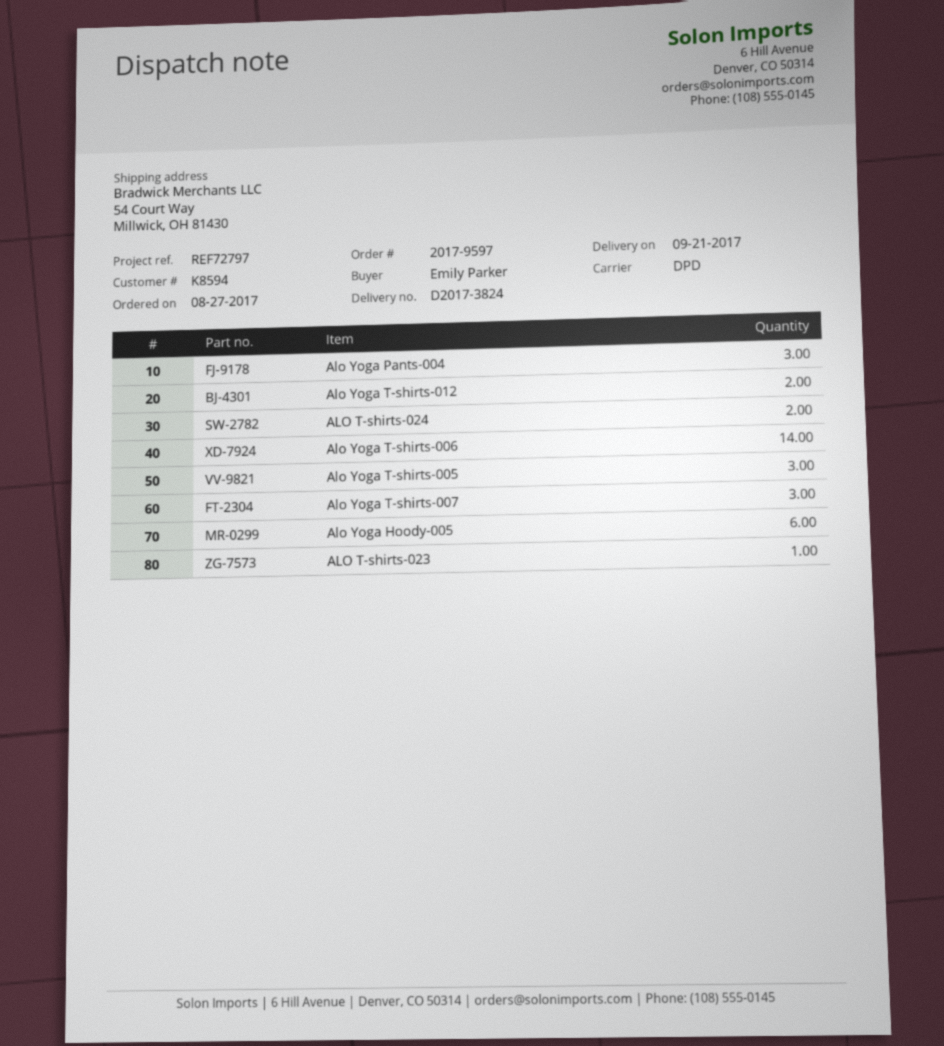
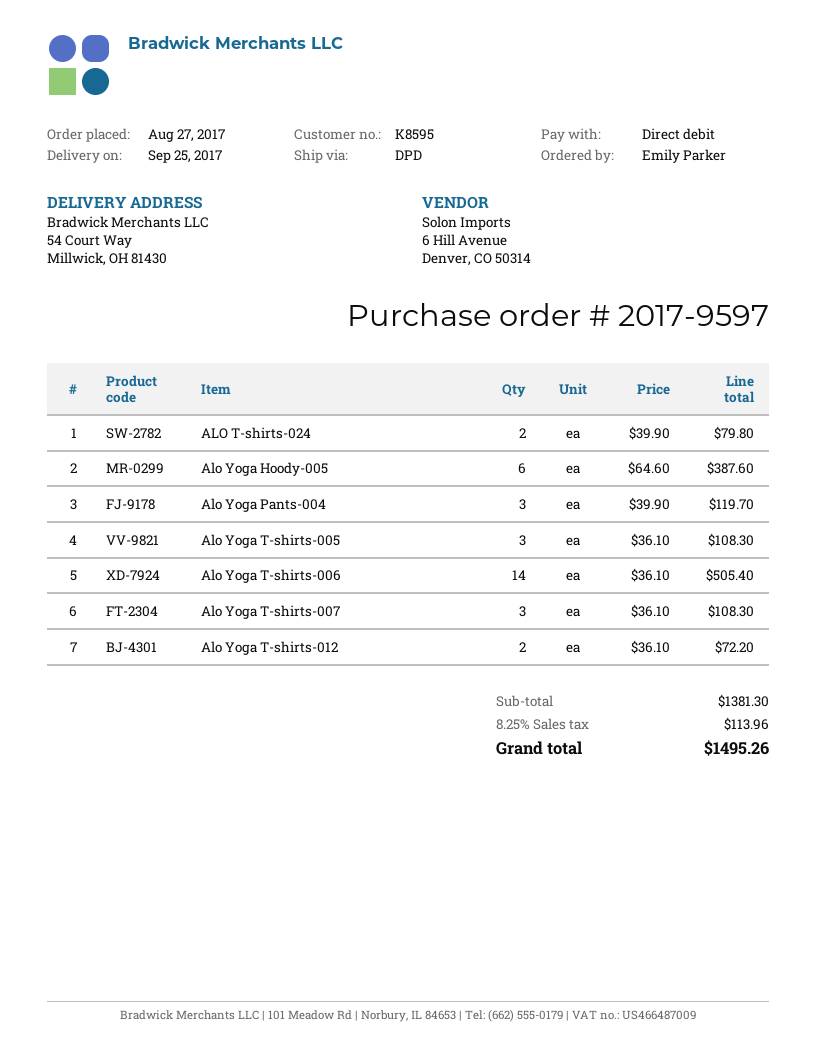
delivery date: 2017-09-21 -> 2017-09-25
customer number: K8594 -> K8595
ALO T-shirts-023: 1 -> none

